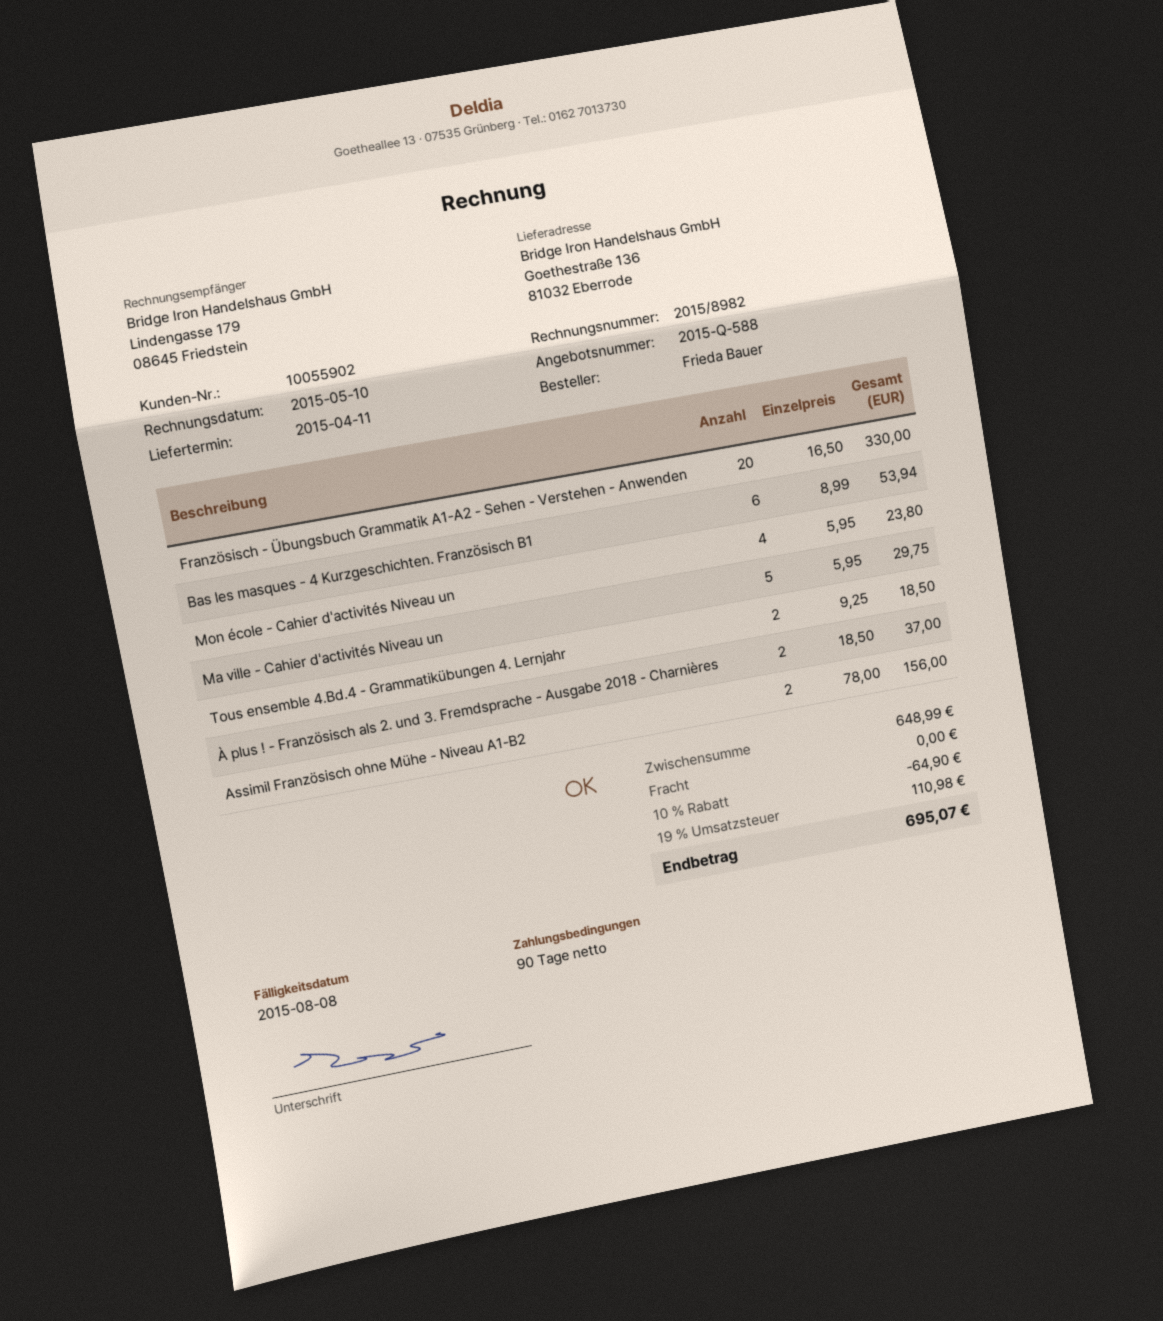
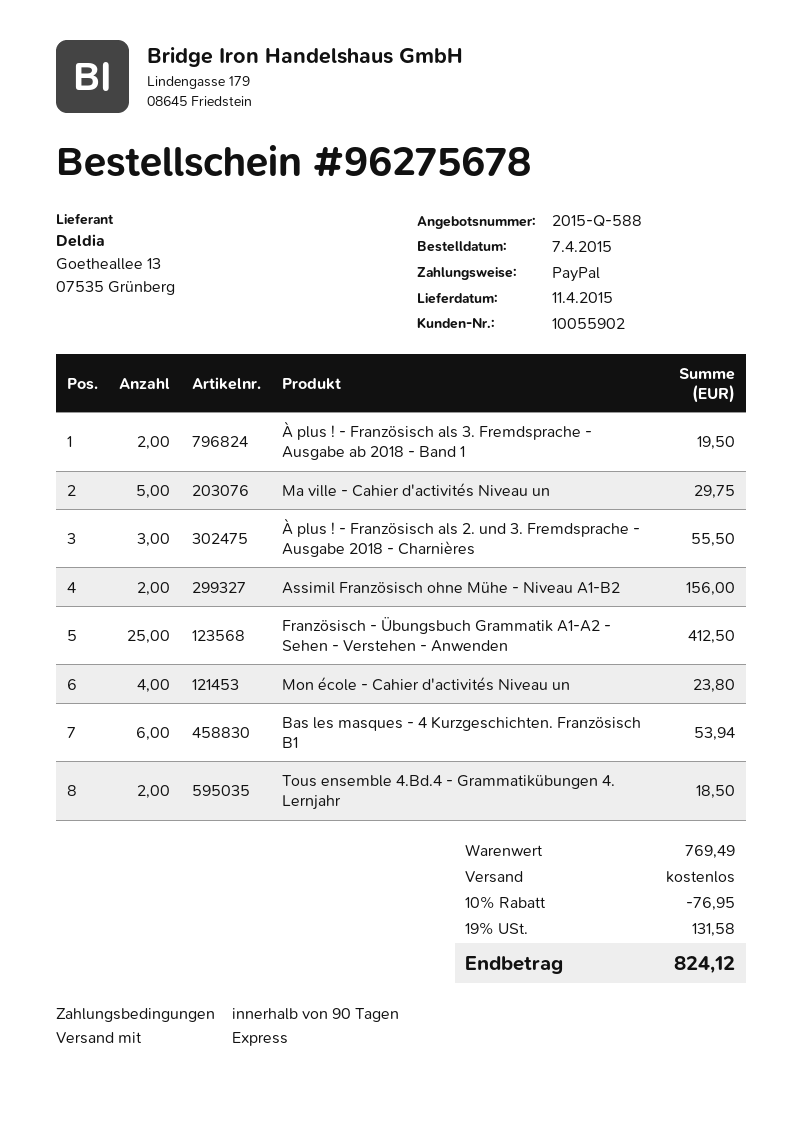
Französisch - Übungsbuch Grammatik A1-A2 - Sehen - Verstehen - Anwenden: 20 for 330.00 -> 25 for 412.50
À plus ! - Französisch als 2. und 3. Fremdsprache - Ausgabe 2018 - Charnières: 2 for 37.00 -> 3 for 55.50
À plus ! - Französisch als 3. Fremdsprache - Ausgabe ab 2018 - Band 1: none -> 2 for 19.50
subtotal: 648.99 -> 769.49
discount: 10% = 64.90 -> 10% = 76.95
tax: 19% = 110.98 -> 19% = 131.58
total: 695.07 -> 824.12

